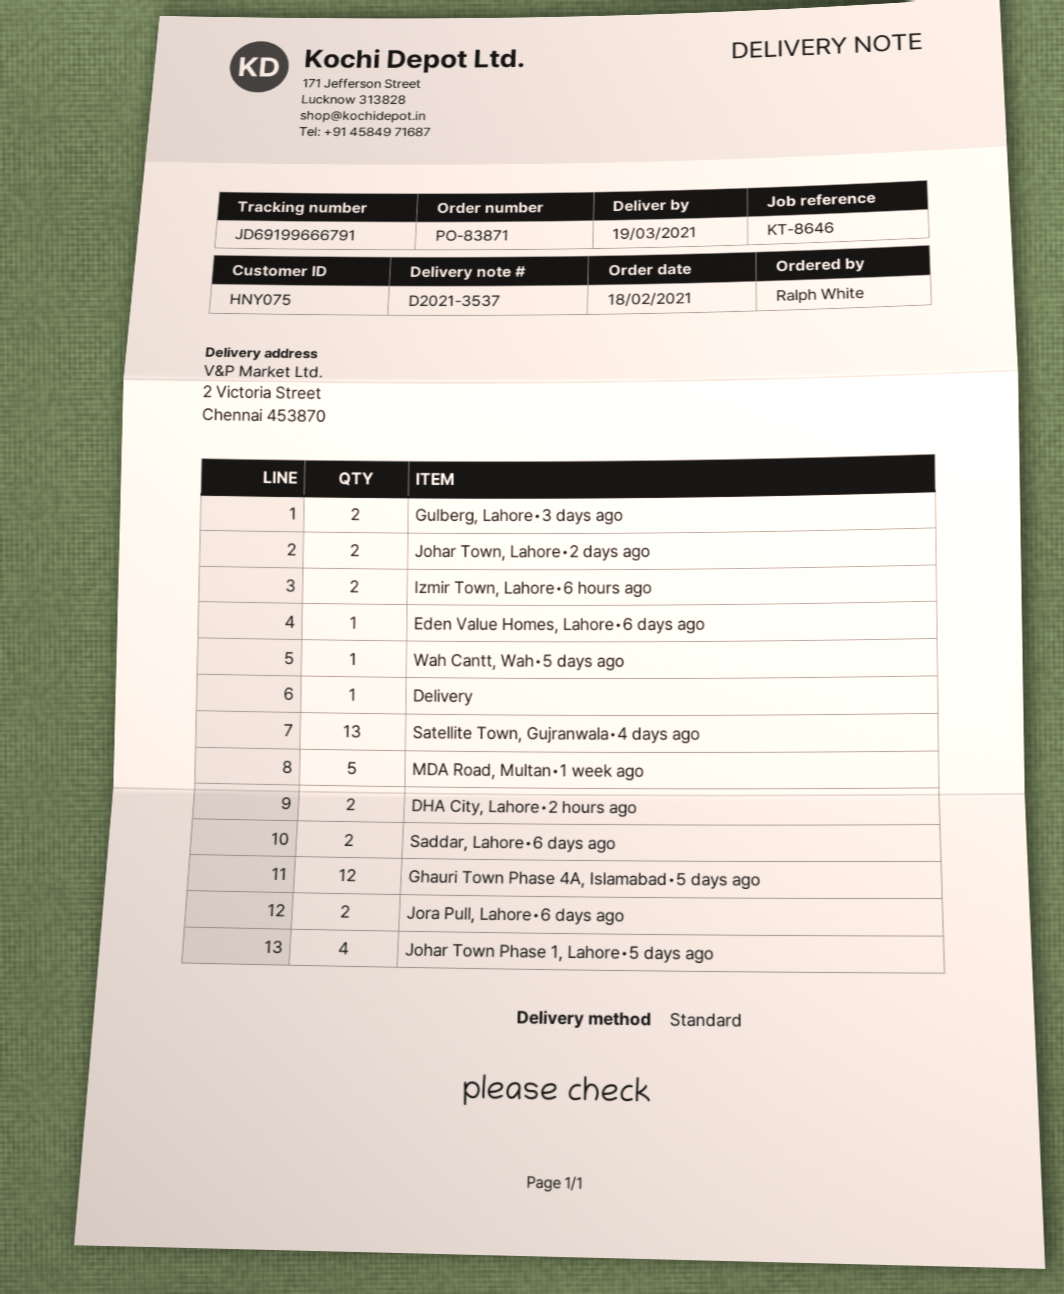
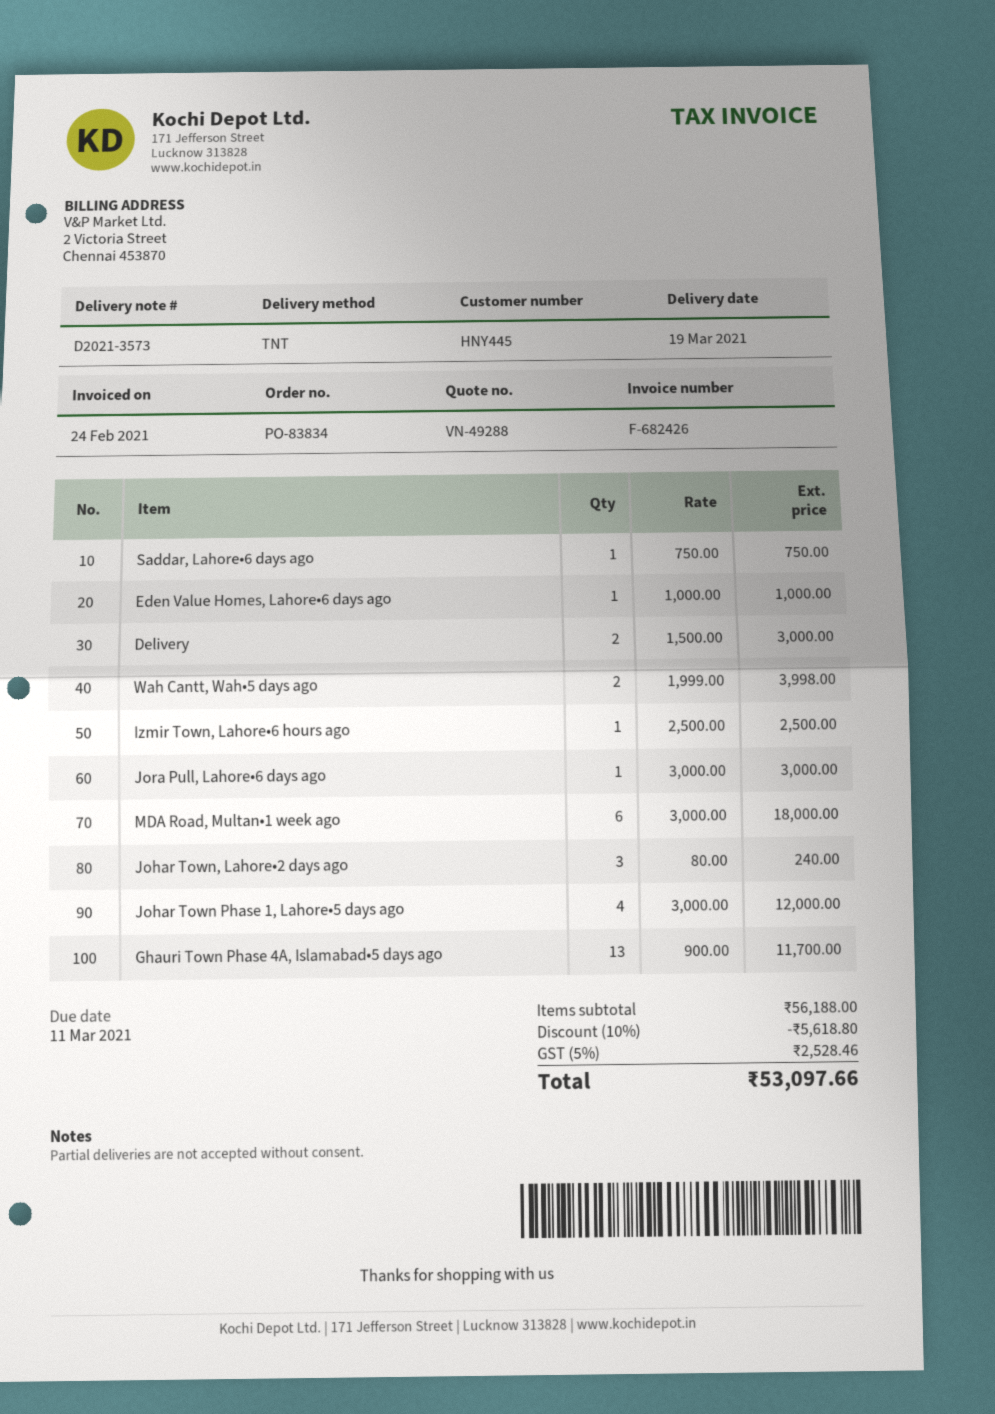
order number: PO-83871 -> PO-83834
delivery note number: D2021-3537 -> D2021-3573
customer number: HNY075 -> HNY445
shipping method: standard -> TNT
Gulberg, Lahore•3 days ago: 2 -> none
Johar Town, Lahore•2 days ago: 2 -> 3
Izmir Town, Lahore•6 hours ago: 2 -> 1
Wah Cantt, Wah•5 days ago: 1 -> 2
Delivery: 1 -> 2
Satellite Town, Gujranwala•4 days ago: 13 -> none
MDA Road, Multan•1 week ago: 5 -> 6
DHA City, Lahore•2 hours ago: 2 -> none
Saddar, Lahore•6 days ago: 2 -> 1
Ghauri Town Phase 4A, Islamabad•5 days ago: 12 -> 13
Jora Pull, Lahore•6 days ago: 2 -> 1

